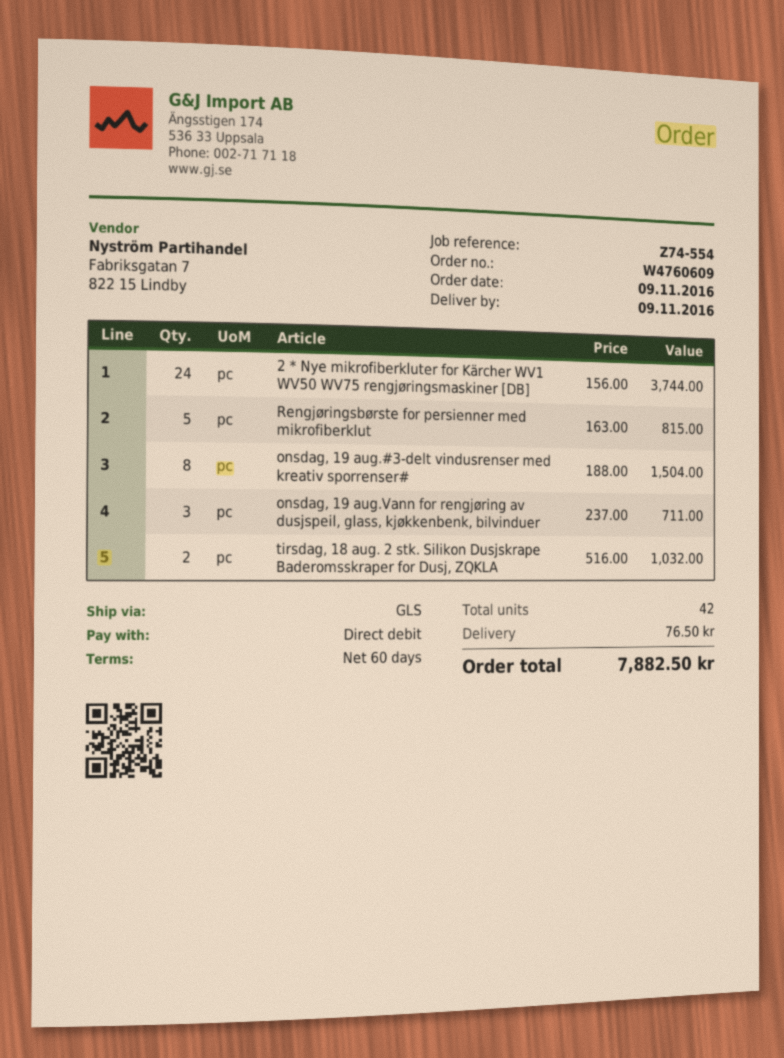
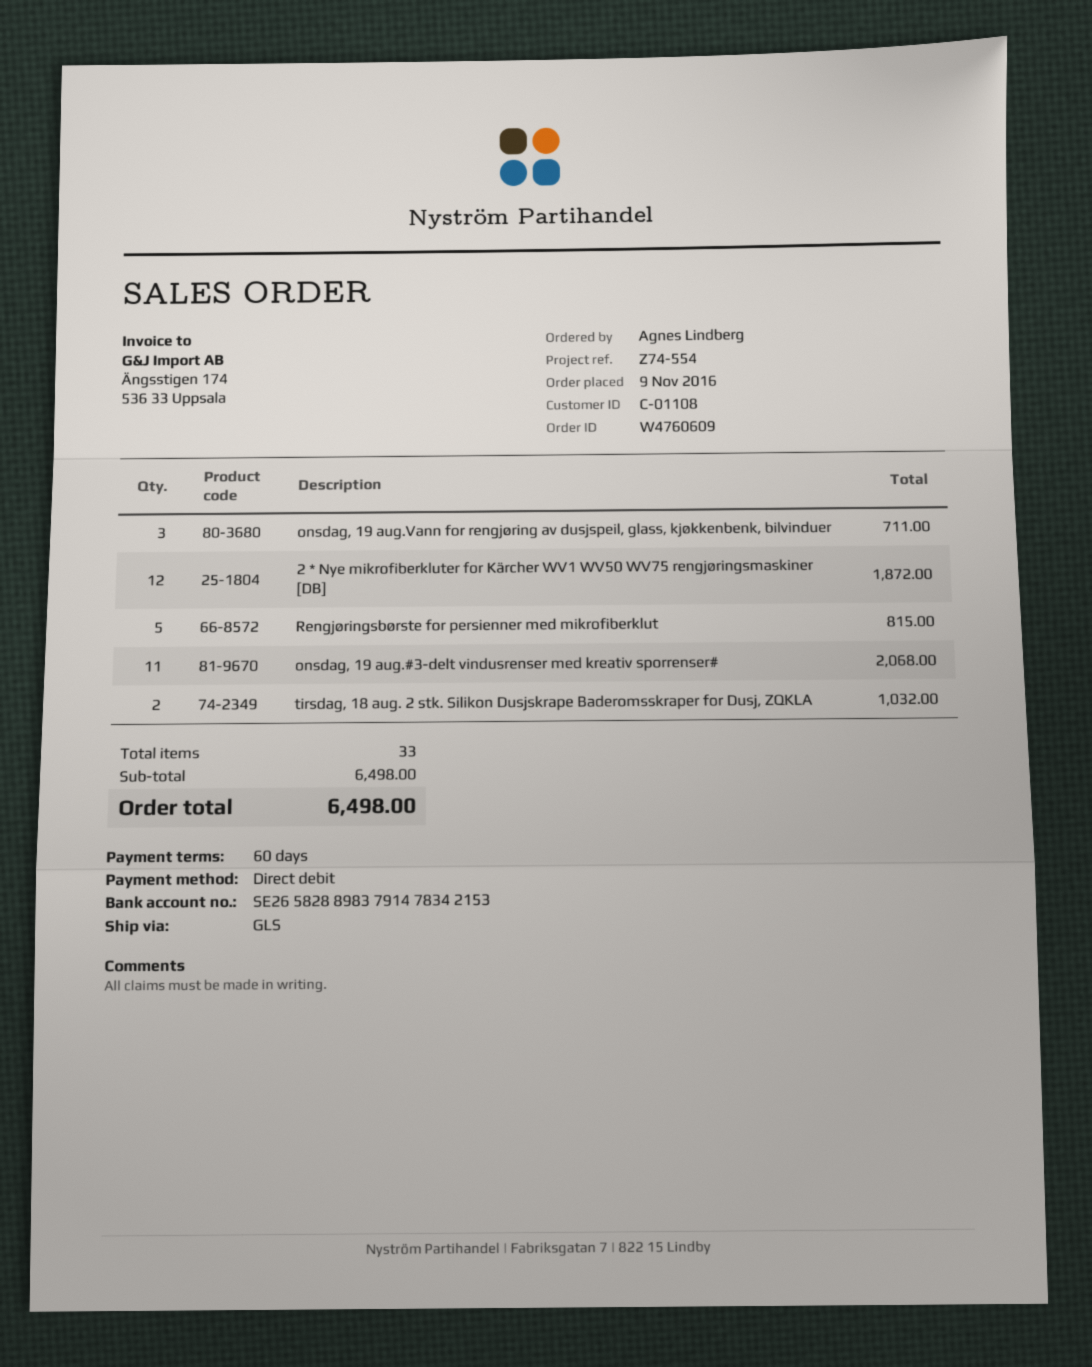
2 * Nye mikrofiberkluter for Kärcher WV1 WV50 WV75 rengjøringsmaskiner [DB]: 24 for 3744.00 -> 12 for 1872.00
onsdag, 19 aug.#3-delt vindusrenser med kreativ sporrenser#: 8 for 1504.00 -> 11 for 2068.00
total quantity: 42 -> 33
shipping: 76.50 -> none
total: 7882.50 -> 6498.00

